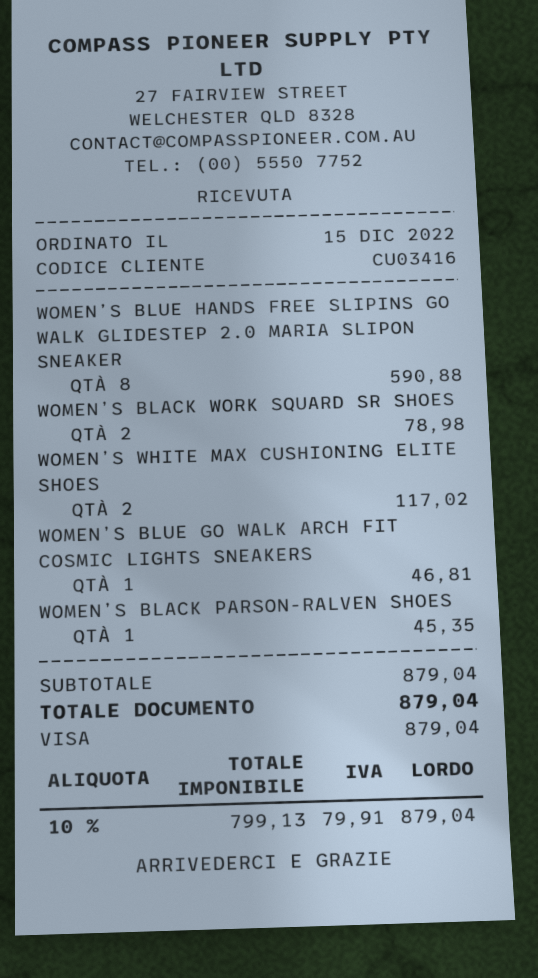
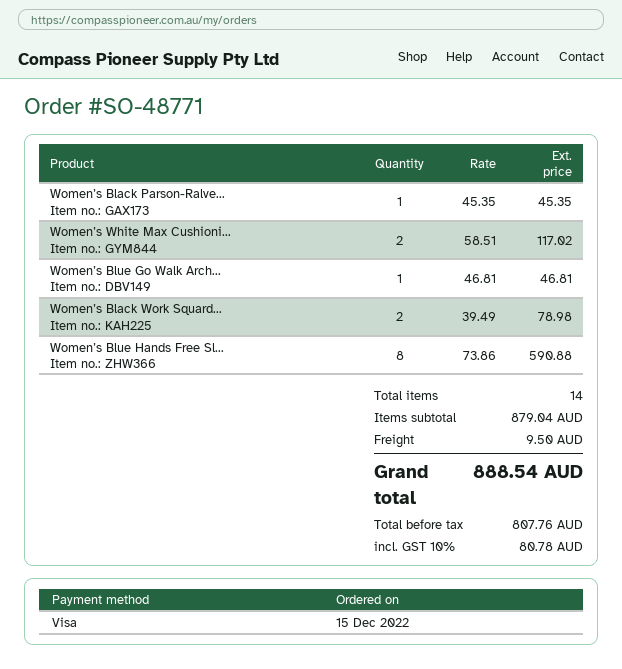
shipping: none -> 9.50
net: 799.13 -> 807.76
tax: 10% = 79.91 -> 10% = 80.78
total: 879.04 -> 888.54

